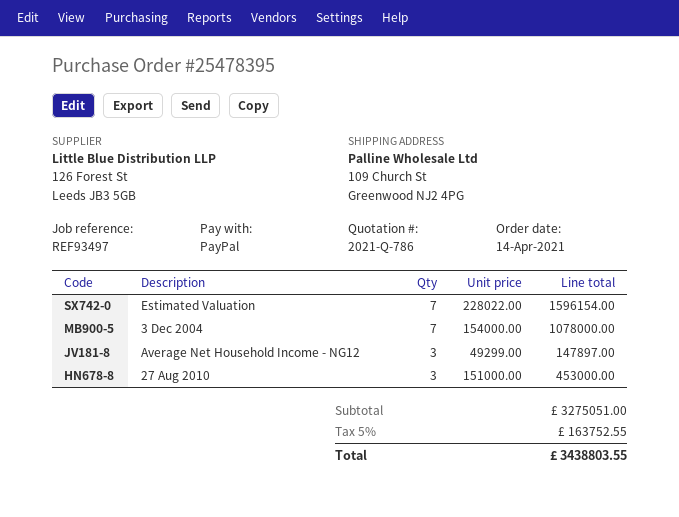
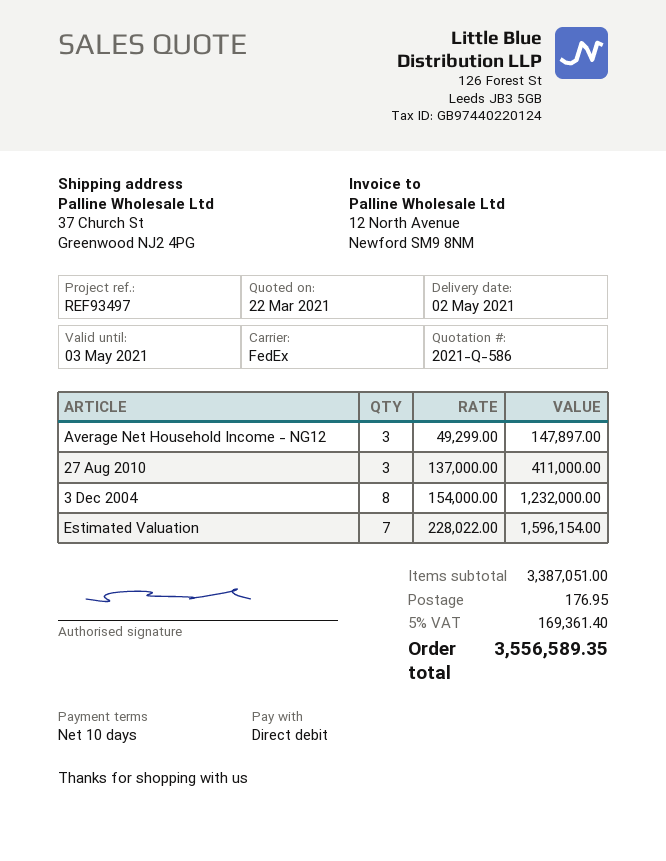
quote number: 2021-Q-786 -> 2021-Q-586
payment method: PayPal -> direct debit
ship to: 109 Church St, Greenwood NJ2 4PG -> 37 Church St, Greenwood NJ2 4PG
3 Dec 2004: 7 x 154000.00 = 1078000.00 -> 8 x 154000.00 = 1232000.00
27 Aug 2010: 3 x 151000.00 = 453000.00 -> 3 x 137000.00 = 411000.00
subtotal: 3275051.00 -> 3387051.00
shipping: none -> 176.95
tax: 5% = 163752.55 -> 5% = 169361.40
total: 3438803.55 -> 3556589.35

